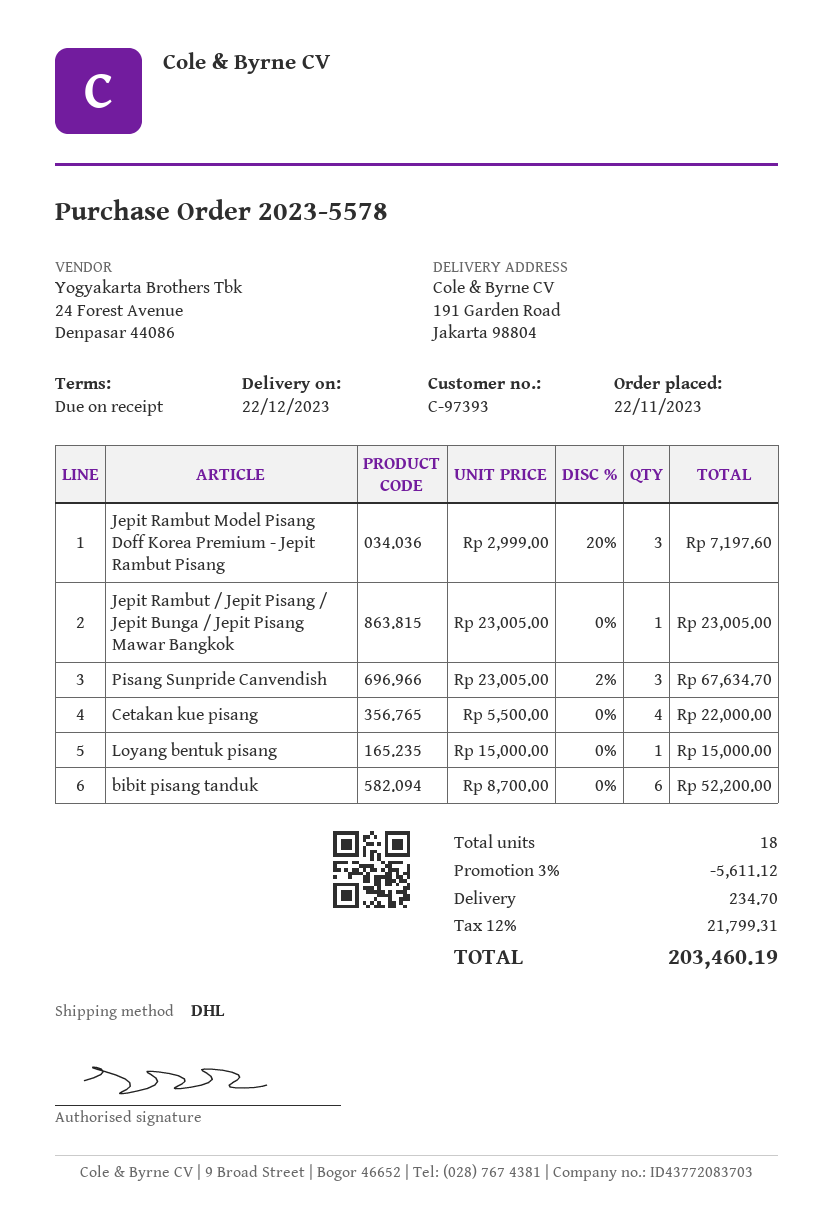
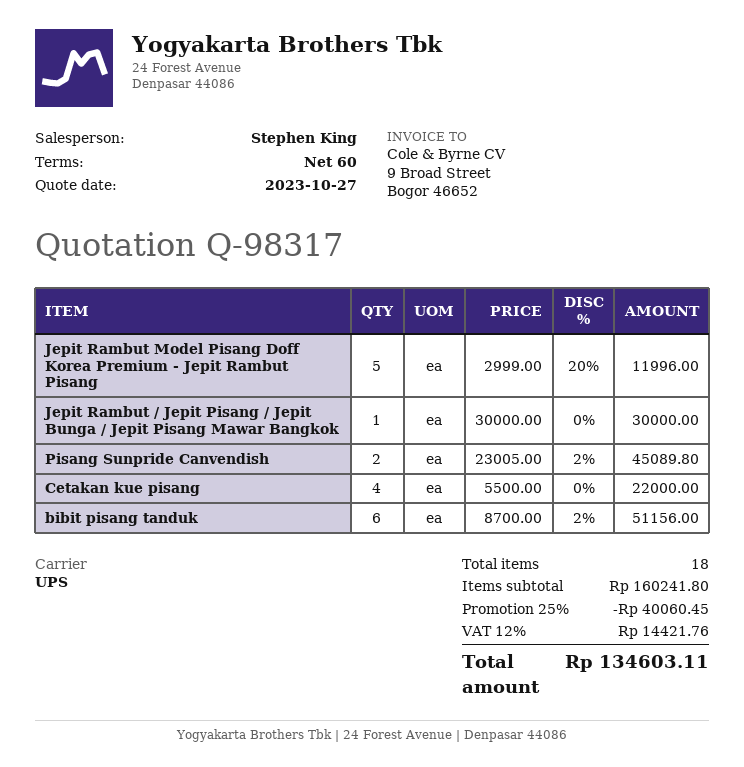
payment terms: on receipt -> 60 days
shipping method: DHL -> UPS
Jepit Rambut Model Pisang Doff Korea Premium - Jepit Rambut Pisang: 3 x 2999.00 - 20% = 7197.60 -> 5 x 2999.00 - 20% = 11996.00
Jepit Rambut / Jepit Pisang / Jepit Bunga / Jepit Pisang Mawar Bangkok: 1 x 23005.00 = 23005.00 -> 1 x 30000.00 = 30000.00
Pisang Sunpride Canvendish: 3 x 23005.00 - 2% = 67634.70 -> 2 x 23005.00 - 2% = 45089.80
Loyang bentuk pisang: 1 x 15000.00 = 15000.00 -> none
bibit pisang tanduk: 6 x 8700.00 = 52200.00 -> 6 x 8700.00 - 2% = 51156.00
discount: 3% = 5611.12 -> 25% = 40060.45
shipping: 234.70 -> none
tax: 12% = 21799.31 -> 12% = 14421.76
total: 203460.19 -> 134603.11

